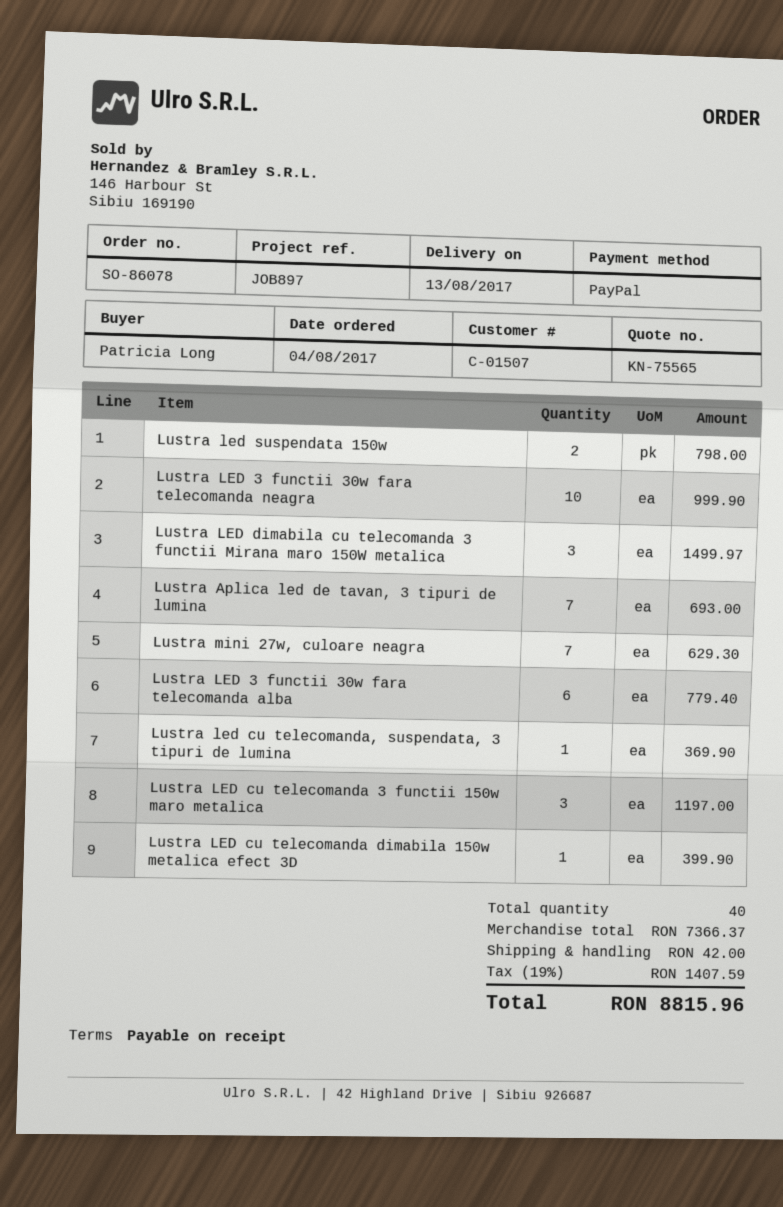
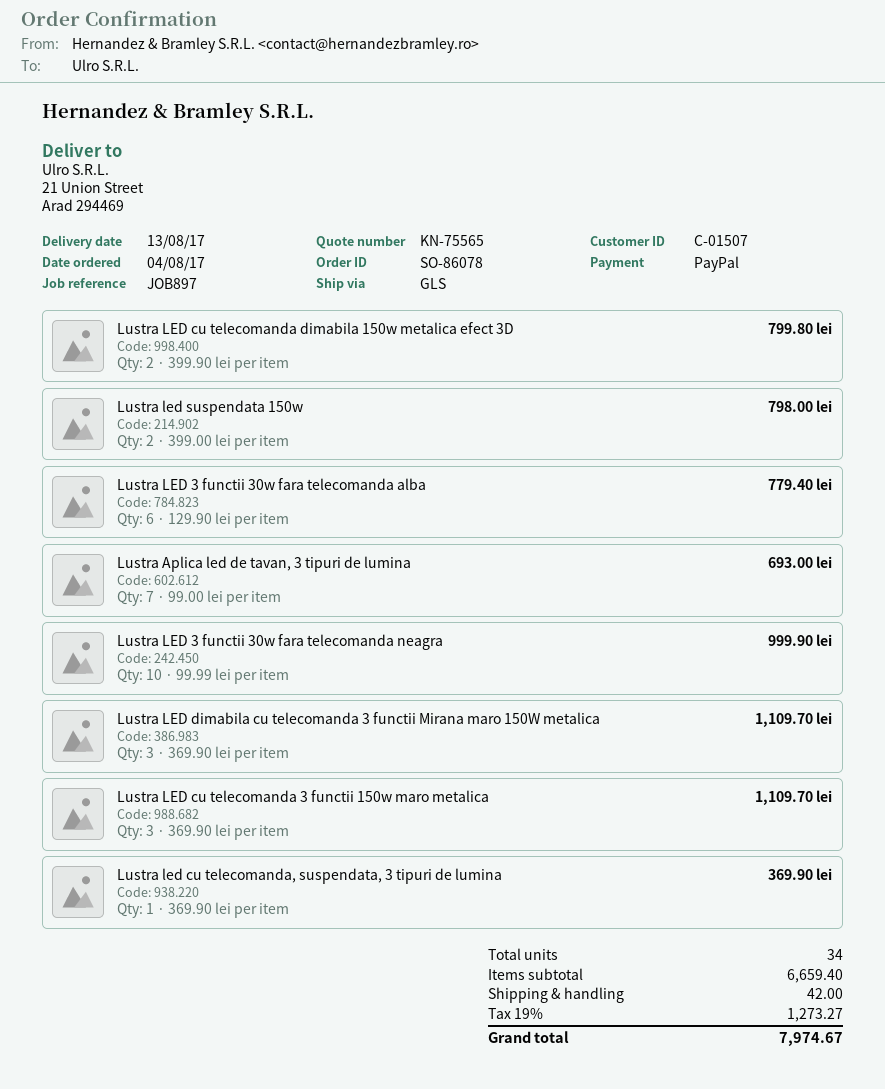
Lustra LED dimabila cu telecomanda 3 functii Mirana maro 150W metalica: 3 for 1499.97 -> 3 for 1109.70
Lustra mini 27w, culoare neagra: 7 for 629.30 -> none
Lustra LED cu telecomanda 3 functii 150w maro metalica: 3 for 1197.00 -> 3 for 1109.70
Lustra LED cu telecomanda dimabila 150w metalica efect 3D: 1 for 399.90 -> 2 for 799.80
total quantity: 40 -> 34
subtotal: 7366.37 -> 6659.40
tax: 19% = 1407.59 -> 19% = 1273.27
total: 8815.96 -> 7974.67

